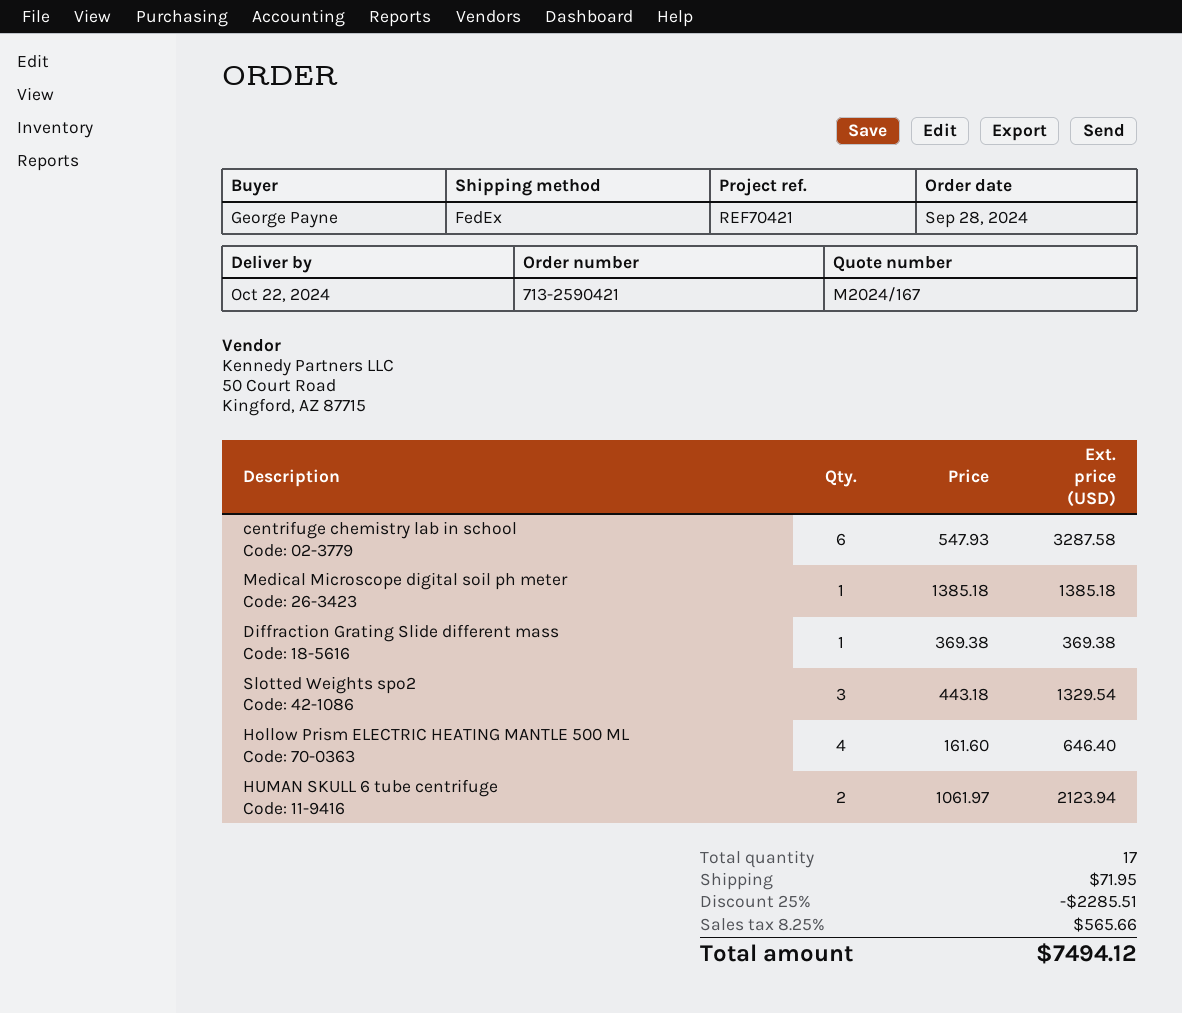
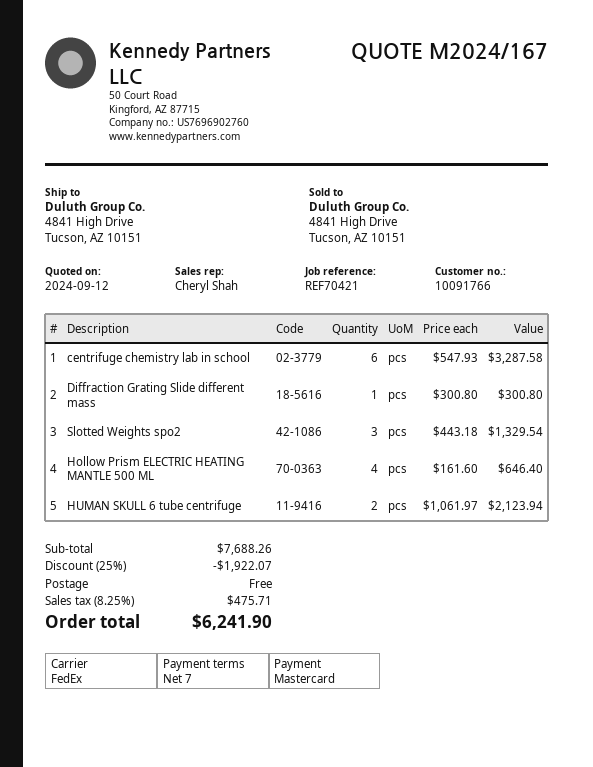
Medical Microscope digital soil ph meter: 1 x 1385.18 = 1385.18 -> none
Diffraction Grating Slide different mass: 1 x 369.38 = 369.38 -> 1 x 300.80 = 300.80
discount: 25% = 2285.51 -> 25% = 1922.07
shipping: 71.95 -> 0.00
tax: 8.25% = 565.66 -> 8.25% = 475.71
total: 7494.12 -> 6241.90

